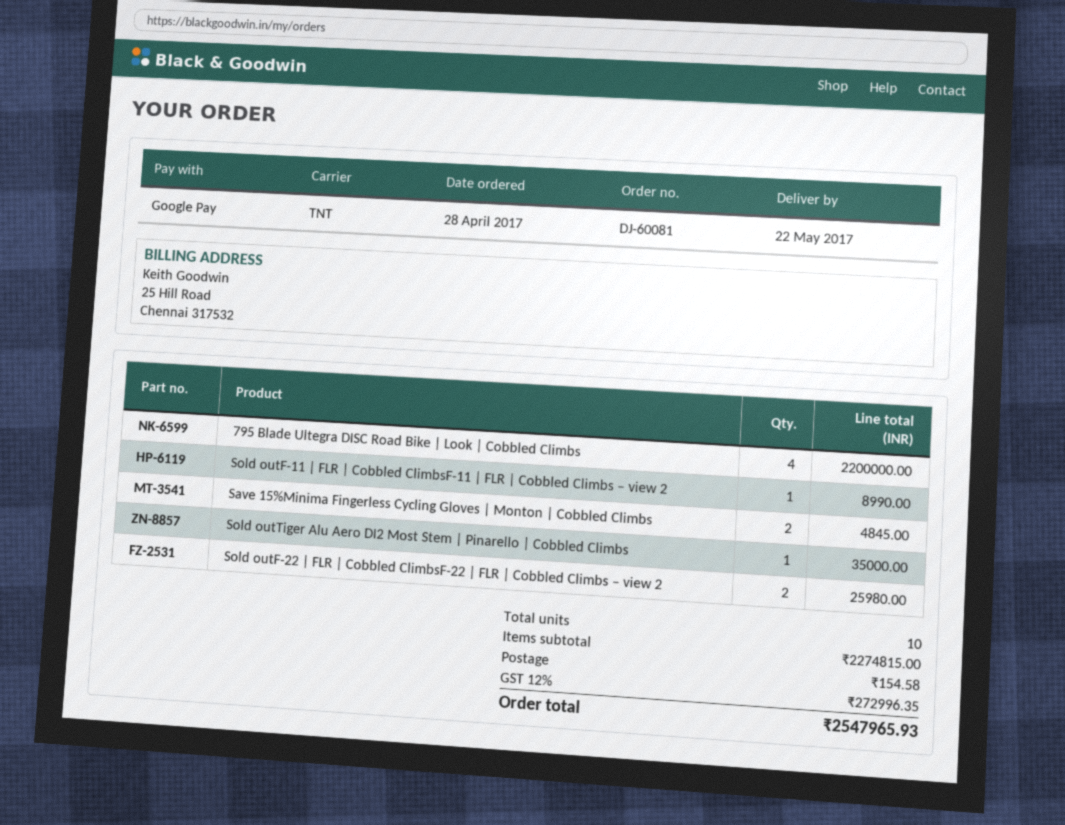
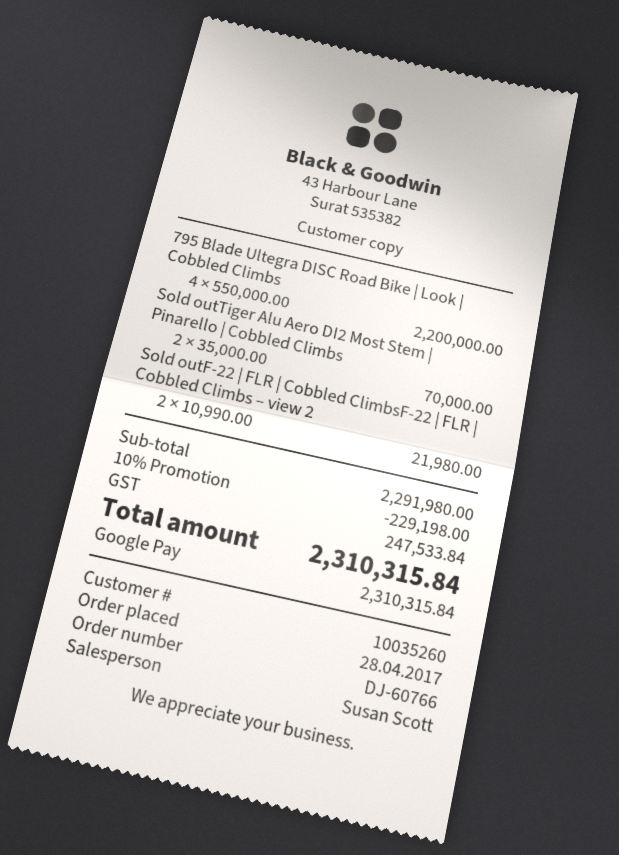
order number: DJ-60081 -> DJ-60766
Sold outF-11 | FLR | Cobbled ClimbsF-11 | FLR | Cobbled Climbs – view 2: 1 for 8990.00 -> none
Save 15%Minima Fingerless Cycling Gloves | Monton | Cobbled Climbs: 2 for 4845.00 -> none
Sold outTiger Alu Aero DI2 Most Stem | Pinarello | Cobbled Climbs: 1 for 35000.00 -> 2 for 70000.00
Sold outF-22 | FLR | Cobbled ClimbsF-22 | FLR | Cobbled Climbs – view 2: 2 for 25980.00 -> 2 for 21980.00
subtotal: 2274815.00 -> 2291980.00
discount: none -> 10% = 229198.00
shipping: 154.58 -> none
tax: 272996.35 -> 247533.84
total: 2547965.93 -> 2310315.84

